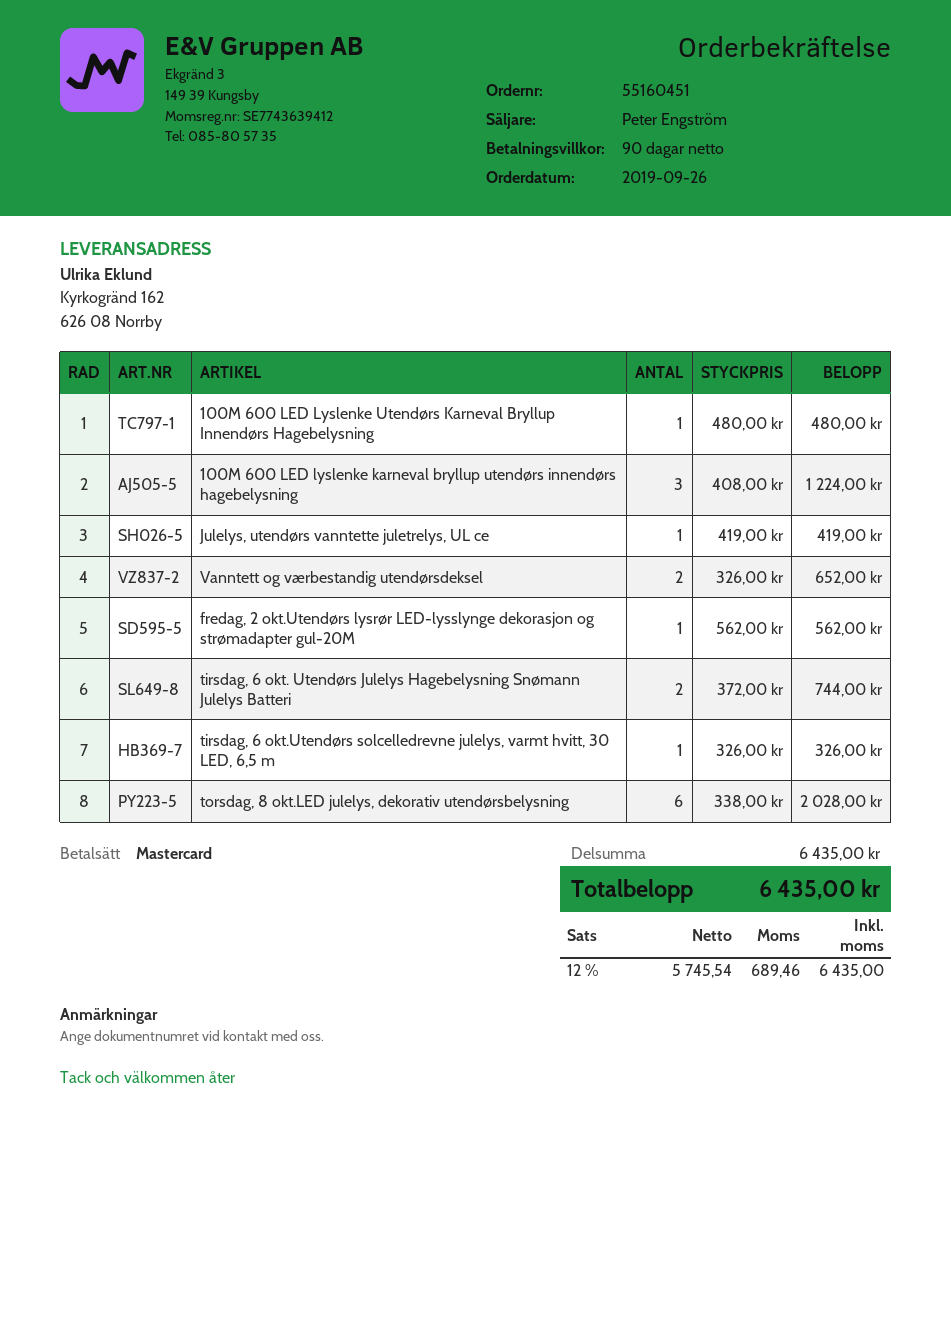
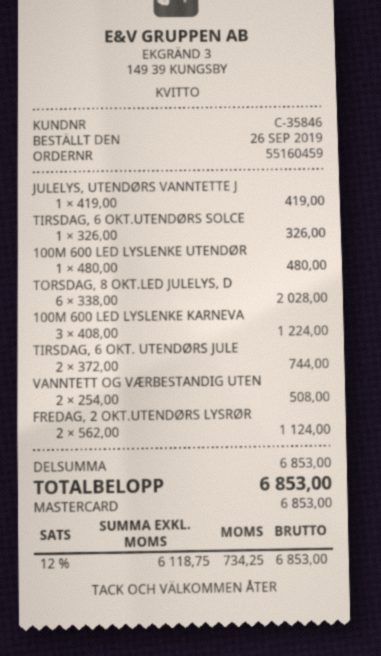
order number: 55160451 -> 55160459
Vanntett og værbestandig utendørsdeksel: 2 x 326.00 = 652.00 -> 2 x 254.00 = 508.00
fredag, 2 okt.Utendørs lysrør LED-lysslynge dekorasjon og strømadapter gul-20M: 1 x 562.00 = 562.00 -> 2 x 562.00 = 1124.00
subtotal: 6435.00 -> 6853.00
net: 5745.54 -> 6118.75
tax: 12% = 689.46 -> 12% = 734.25
total: 6435.00 -> 6853.00

